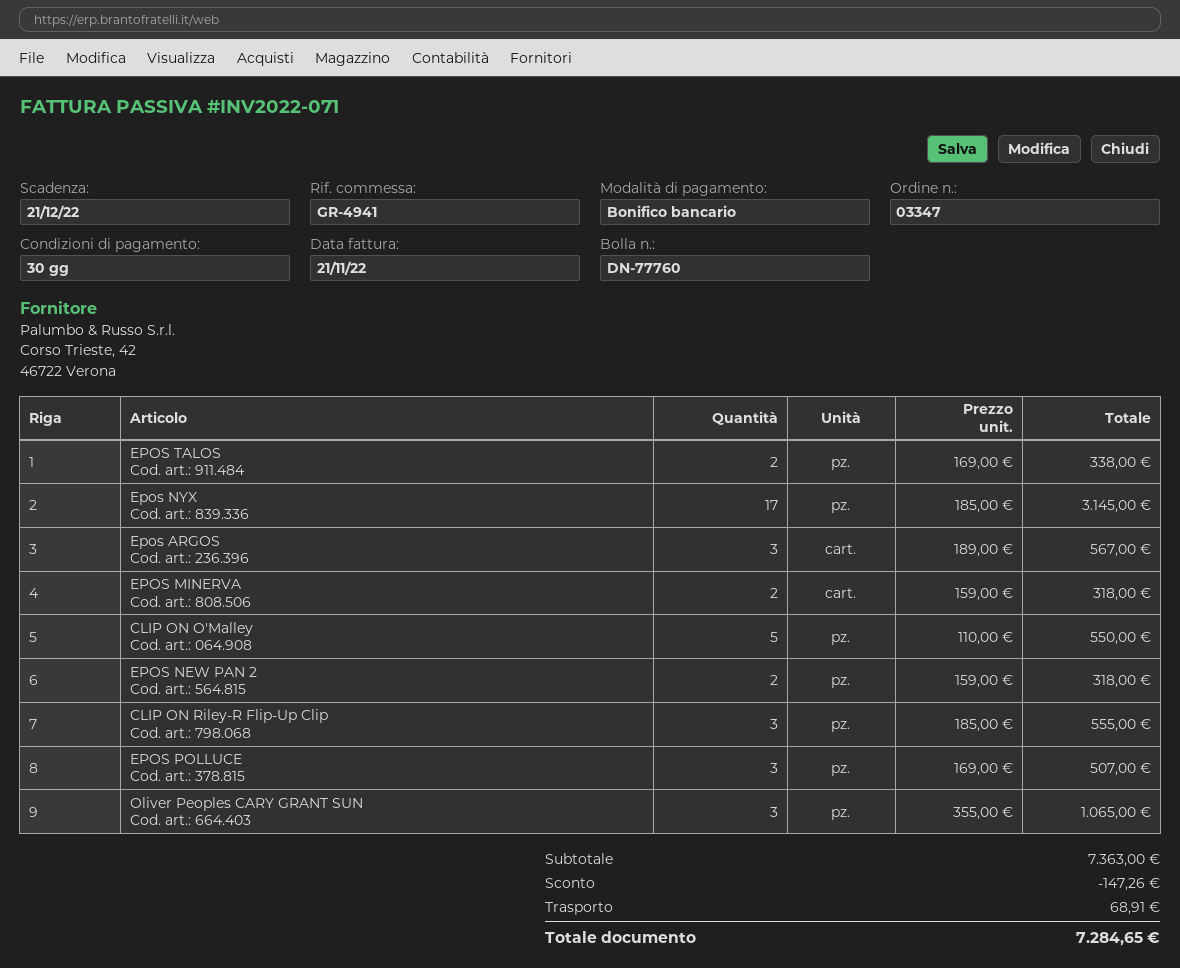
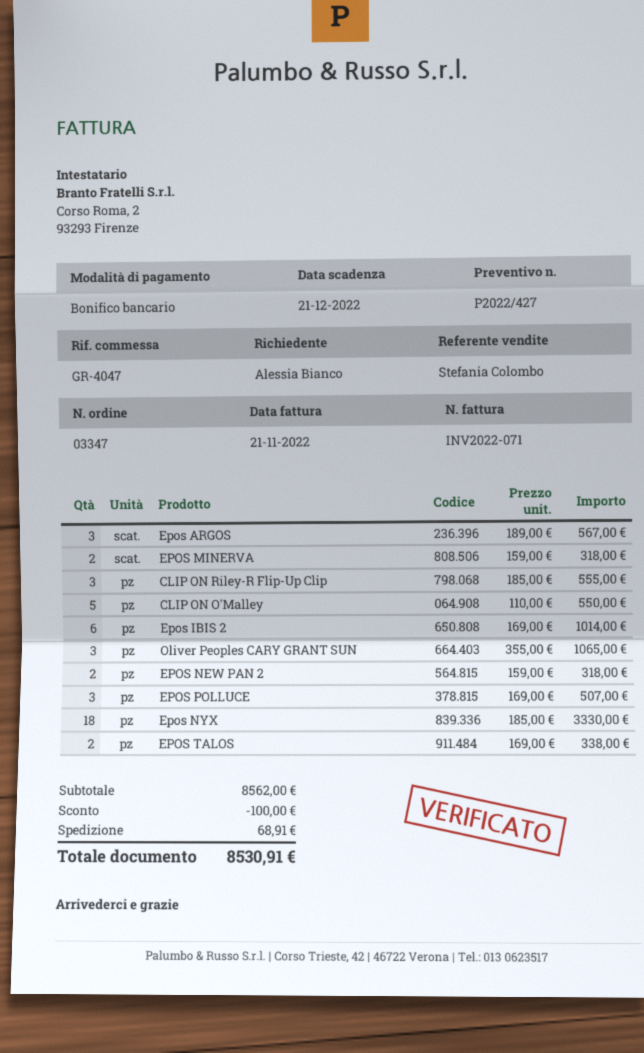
reference: GR-4941 -> GR-4047
Epos NYX: 17 x 185.00 = 3145.00 -> 18 x 185.00 = 3330.00
Epos IBIS 2: none -> 6 x 169.00 = 1014.00
subtotal: 7363.00 -> 8562.00
discount: 147.26 -> 100.00
total: 7284.65 -> 8530.91

